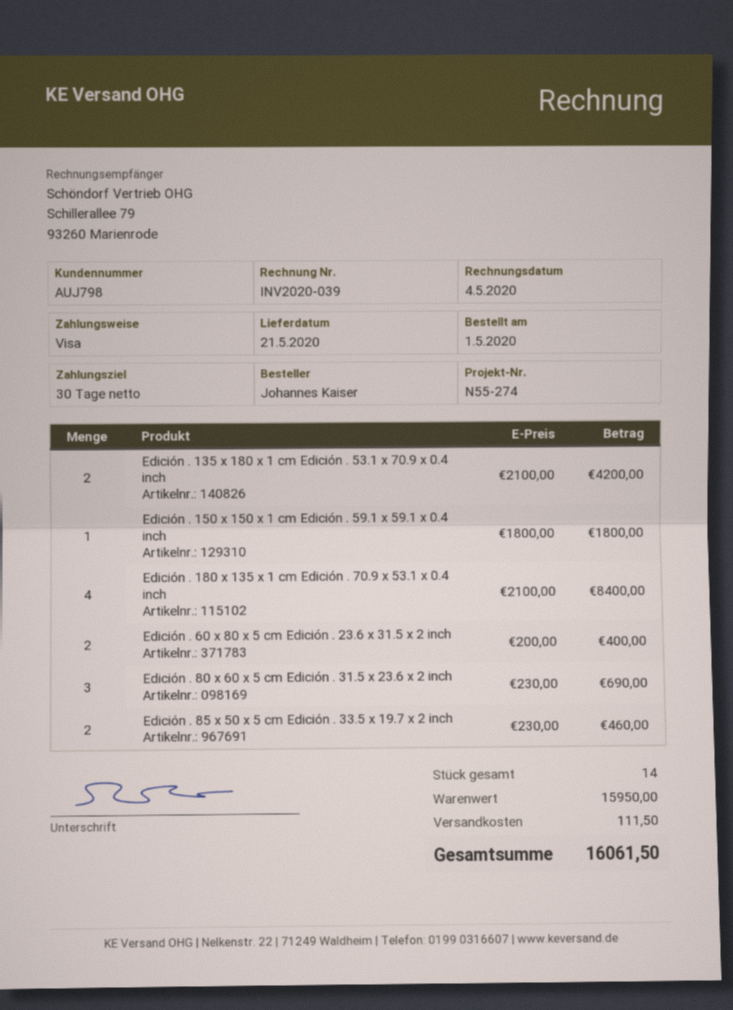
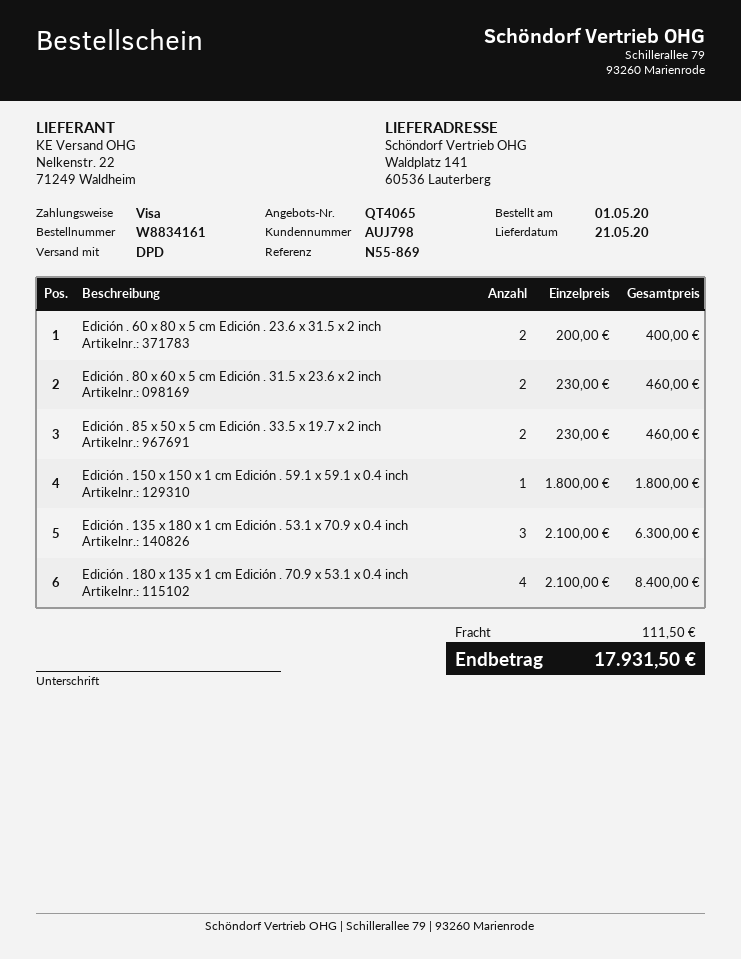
reference: N55-274 -> N55-869
Edición . 135 x 180 x 1 cm Edición . 53.1 x 70.9 x 0.4 inch: 2 x 2100.00 = 4200.00 -> 3 x 2100.00 = 6300.00
Edición . 80 x 60 x 5 cm Edición . 31.5 x 23.6 x 2 inch: 3 x 230.00 = 690.00 -> 2 x 230.00 = 460.00
total: 16061.50 -> 17931.50

